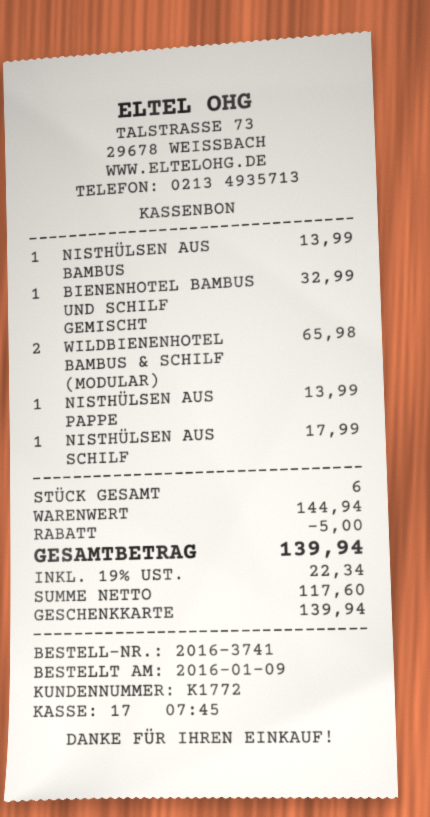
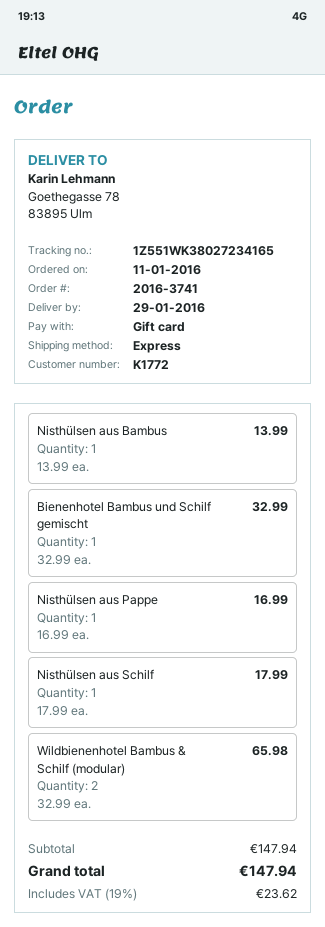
order date: 2016-01-09 -> 2016-01-11
NISTHÜLSEN AUS PAPPE: 1 for 13.99 -> 1 for 16.99
subtotal: 144.94 -> 147.94
discount: 5.00 -> none
tax: 19% = 22.34 -> 19% = 23.62
total: 139.94 -> 147.94

